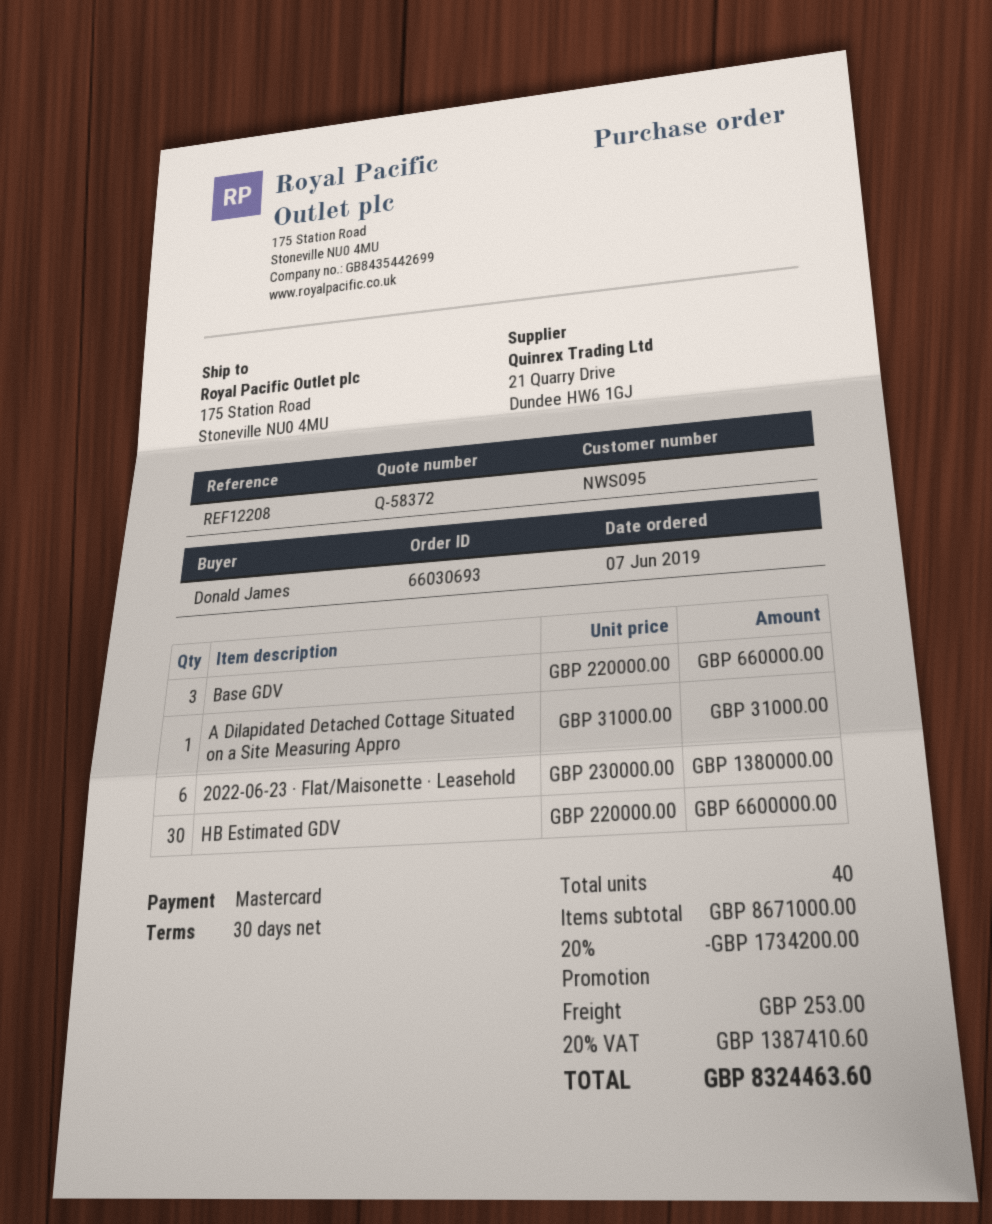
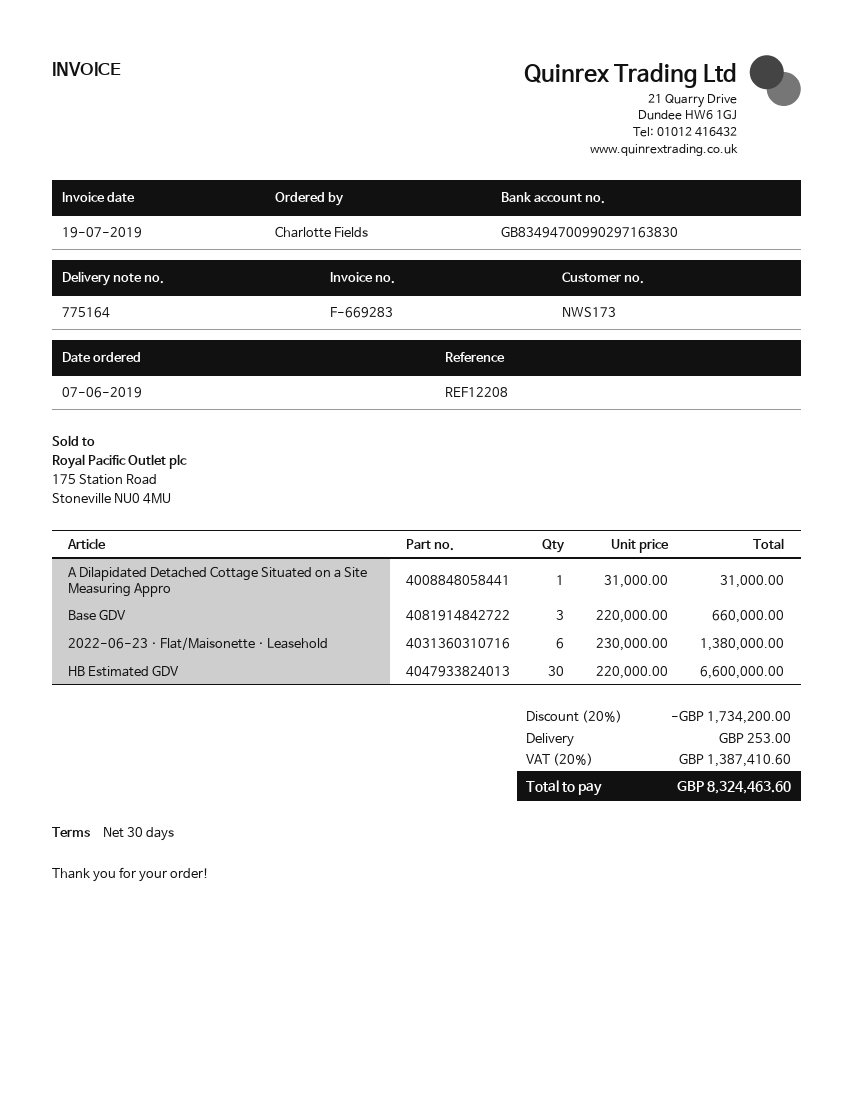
customer number: NWS095 -> NWS173
ordered by: Donald James -> Charlotte Fields

